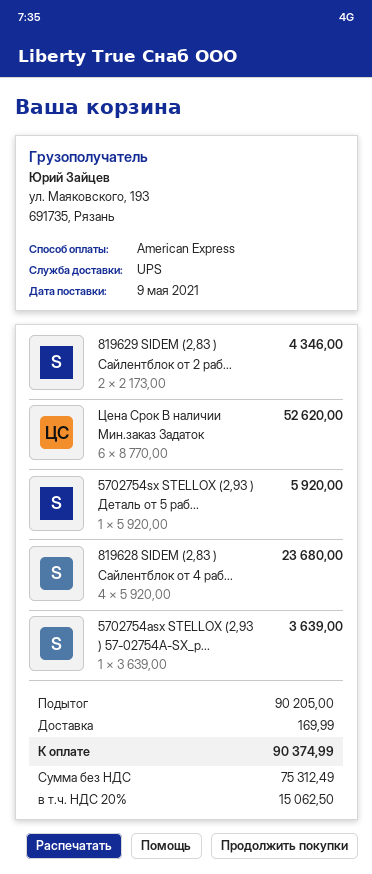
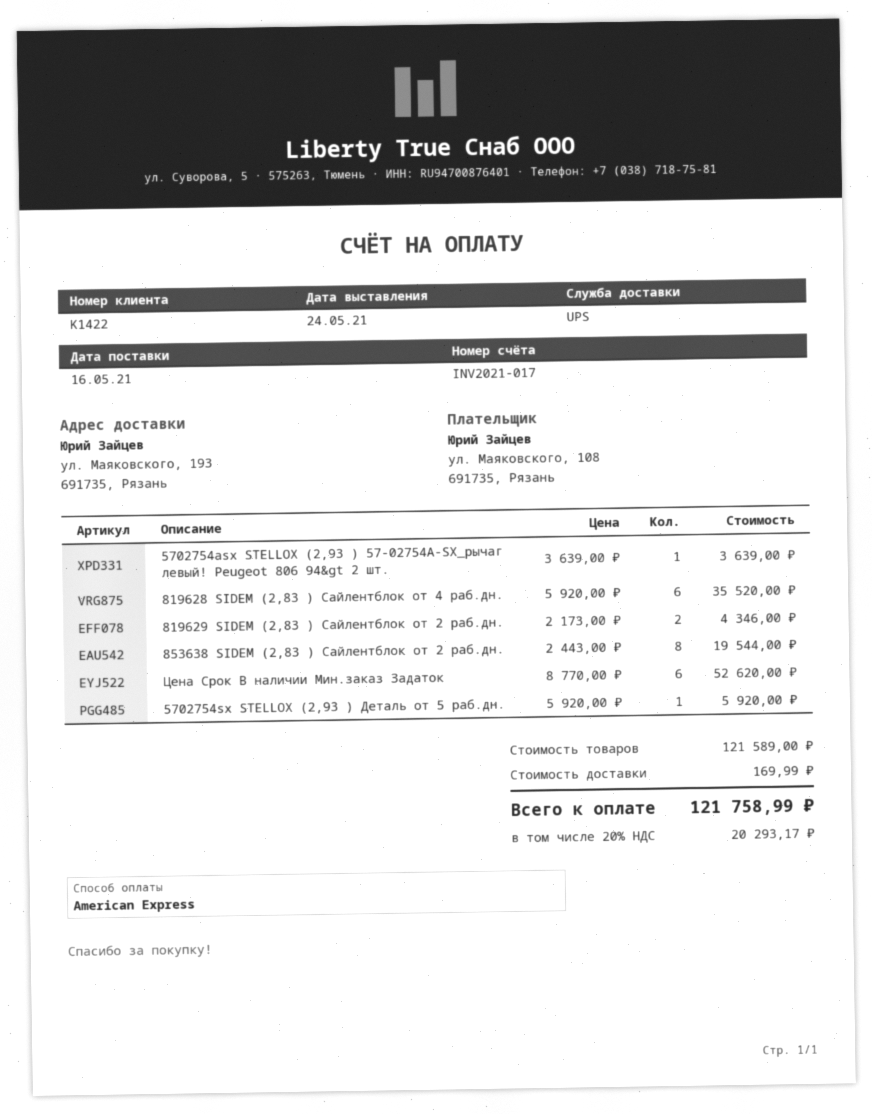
delivery date: 2021-05-09 -> 2021-05-16
819628 SIDEM (2,83 ) Сайлентблок от 4 раб...: 4 x 5920.00 = 23680.00 -> 6 x 5920.00 = 35520.00
853638 SIDEM (2,83 ) Сайлентблок от 2 раб.дн.: none -> 8 x 2443.00 = 19544.00
subtotal: 90205.00 -> 121589.00
tax: 20% = 15062.50 -> 20% = 20293.17
total: 90374.99 -> 121758.99

